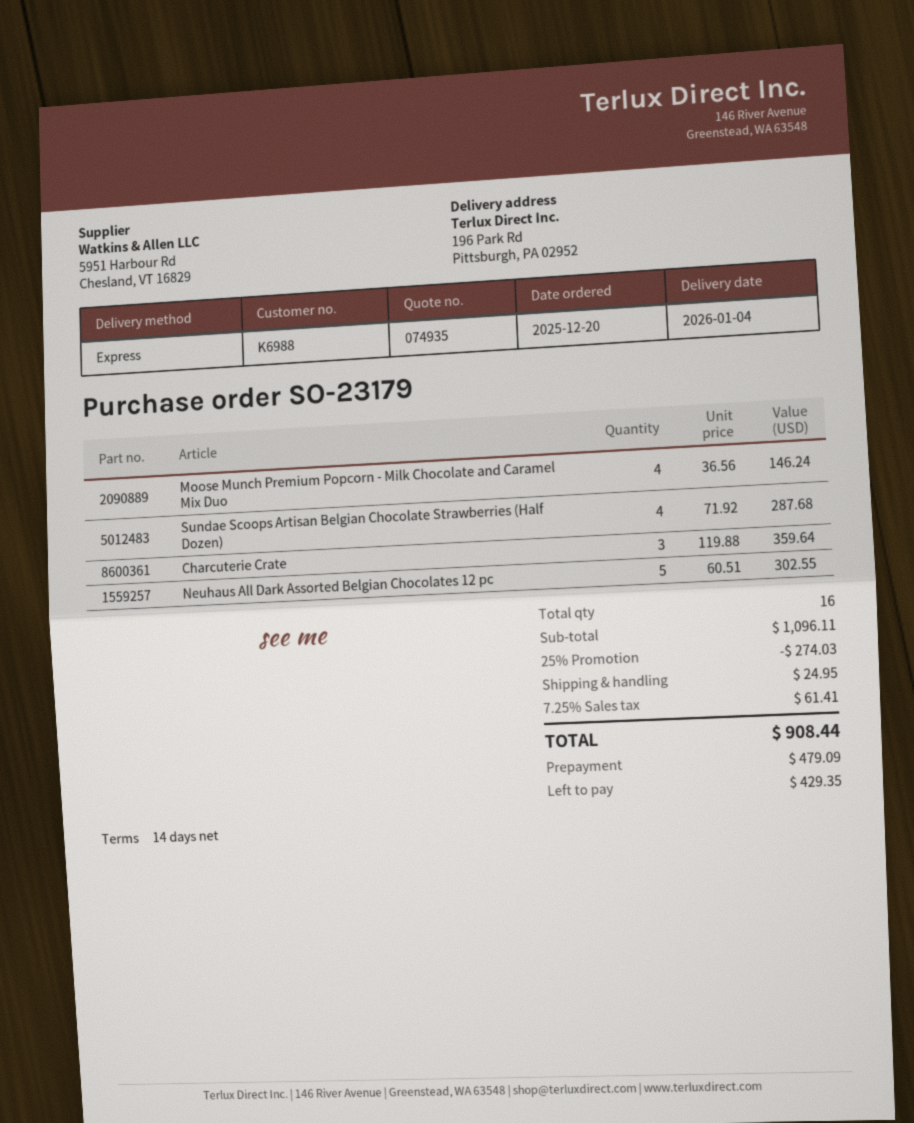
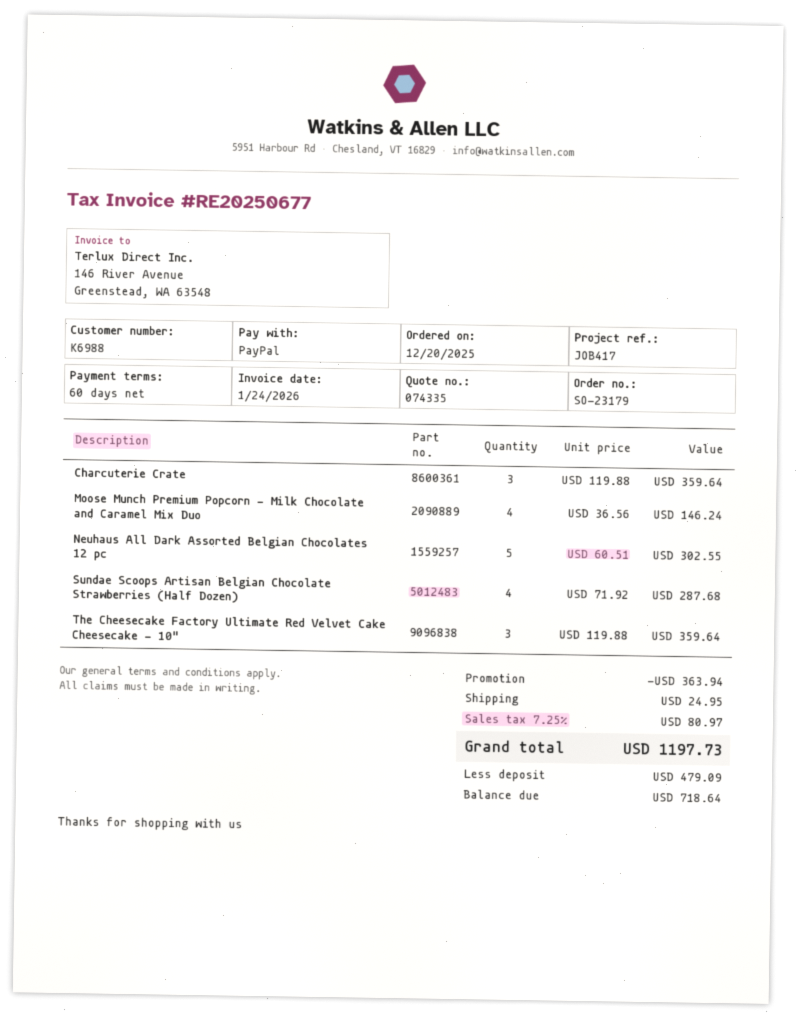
quote number: 074935 -> 074335
payment terms: 14 days -> 60 days
The Cheesecake Factory Ultimate Red Velvet Cake Cheesecake - 10": none -> 3 x 119.88 = 359.64
discount: 274.03 -> 363.94
tax: 7.25% = 61.41 -> 7.25% = 80.97
total: 908.44 -> 1197.73
balance: 429.35 -> 718.64

